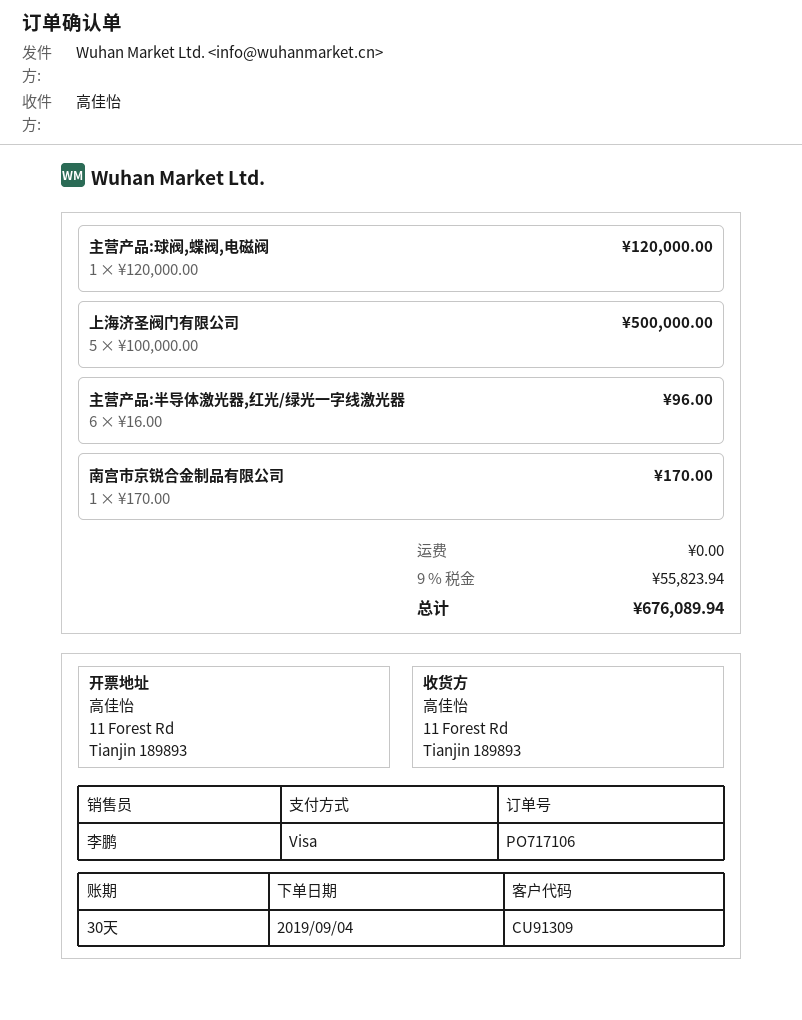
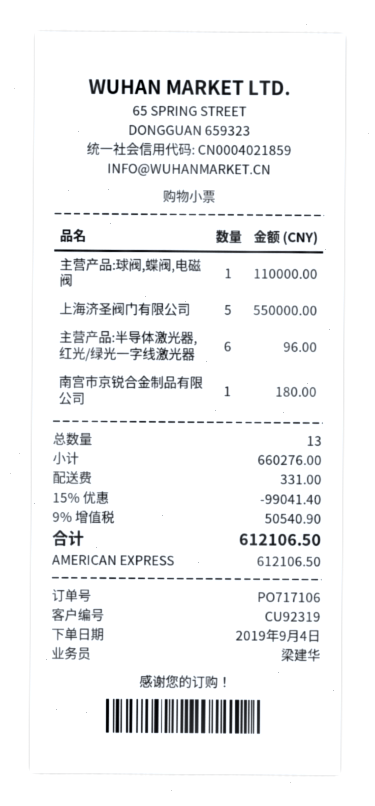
customer number: CU91309 -> CU92319
sales rep: 李鹏 -> 梁建华
payment method: Visa -> American Express
主营产品:球阀,蝶阀,电磁阀: 1 for 120000.00 -> 1 for 110000.00
上海济圣阀门有限公司: 5 for 500000.00 -> 5 for 550000.00
南宫市京锐合金制品有限公司: 1 for 170.00 -> 1 for 180.00
discount: none -> 15% = 99041.40
shipping: 0.00 -> 331.00
tax: 9% = 55823.94 -> 9% = 50540.90
total: 676089.94 -> 612106.50

